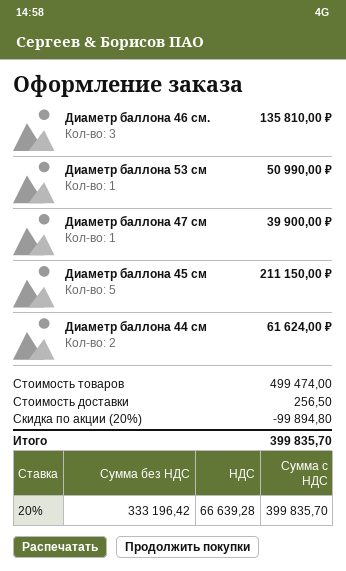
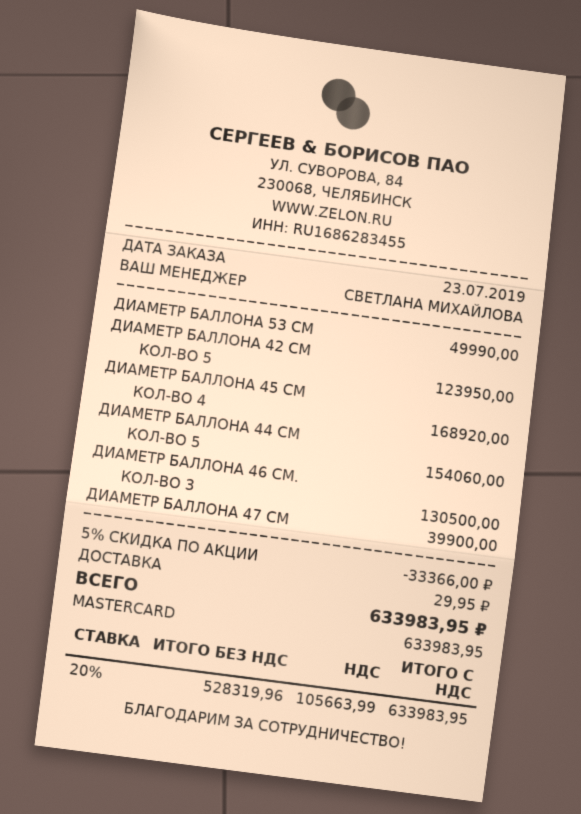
Диаметр баллона 46 см.: 3 for 135810.00 -> 3 for 130500.00
Диаметр баллона 53 см: 1 for 50990.00 -> 1 for 49990.00
Диаметр баллона 45 см: 5 for 211150.00 -> 4 for 168920.00
Диаметр баллона 44 см: 2 for 61624.00 -> 5 for 154060.00
ДИАМЕТР БАЛЛОНА 42 СМ: none -> 5 for 123950.00
discount: 20% = 99894.80 -> 5% = 33366.00
shipping: 256.50 -> 29.95
net: 333196.42 -> 528319.96
tax: 20% = 66639.28 -> 20% = 105663.99
total: 399835.70 -> 633983.95

